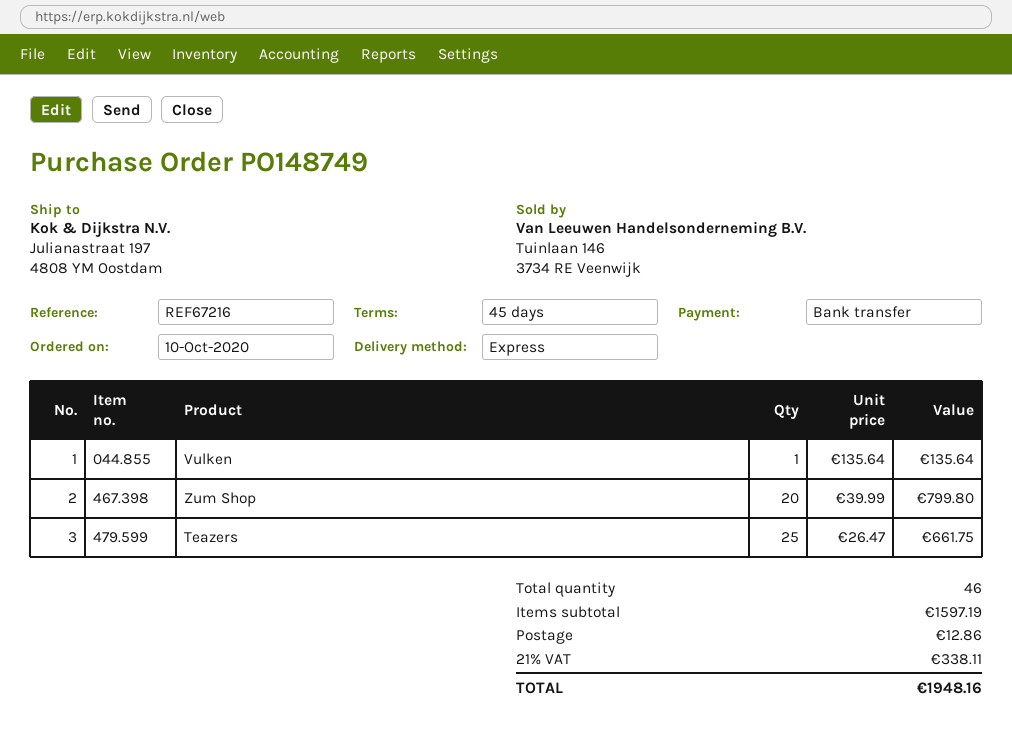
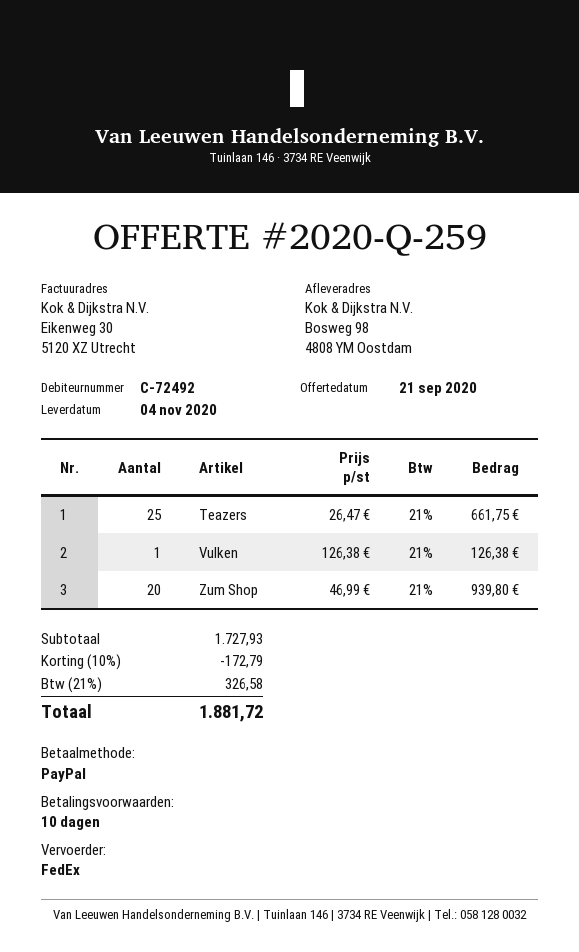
payment terms: 45 days -> 10 days
payment method: bank transfer -> PayPal
shipping method: express -> FedEx
ship to: Julianastraat 197, 4808 YM Oostdam -> Bosweg 98, 4808 YM Oostdam
Vulken: 1 x 135.64 = 135.64 -> 1 x 126.38 = 126.38
Zum Shop: 20 x 39.99 = 799.80 -> 20 x 46.99 = 939.80
subtotal: 1597.19 -> 1727.93
discount: none -> 10% = 172.79
shipping: 12.86 -> none
tax: 21% = 338.11 -> 21% = 326.58
total: 1948.16 -> 1881.72

